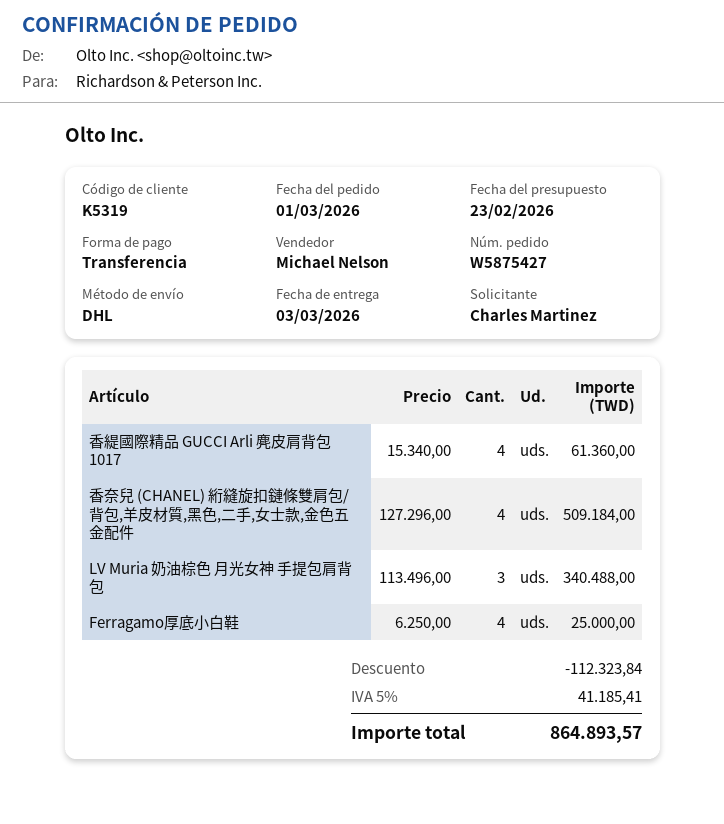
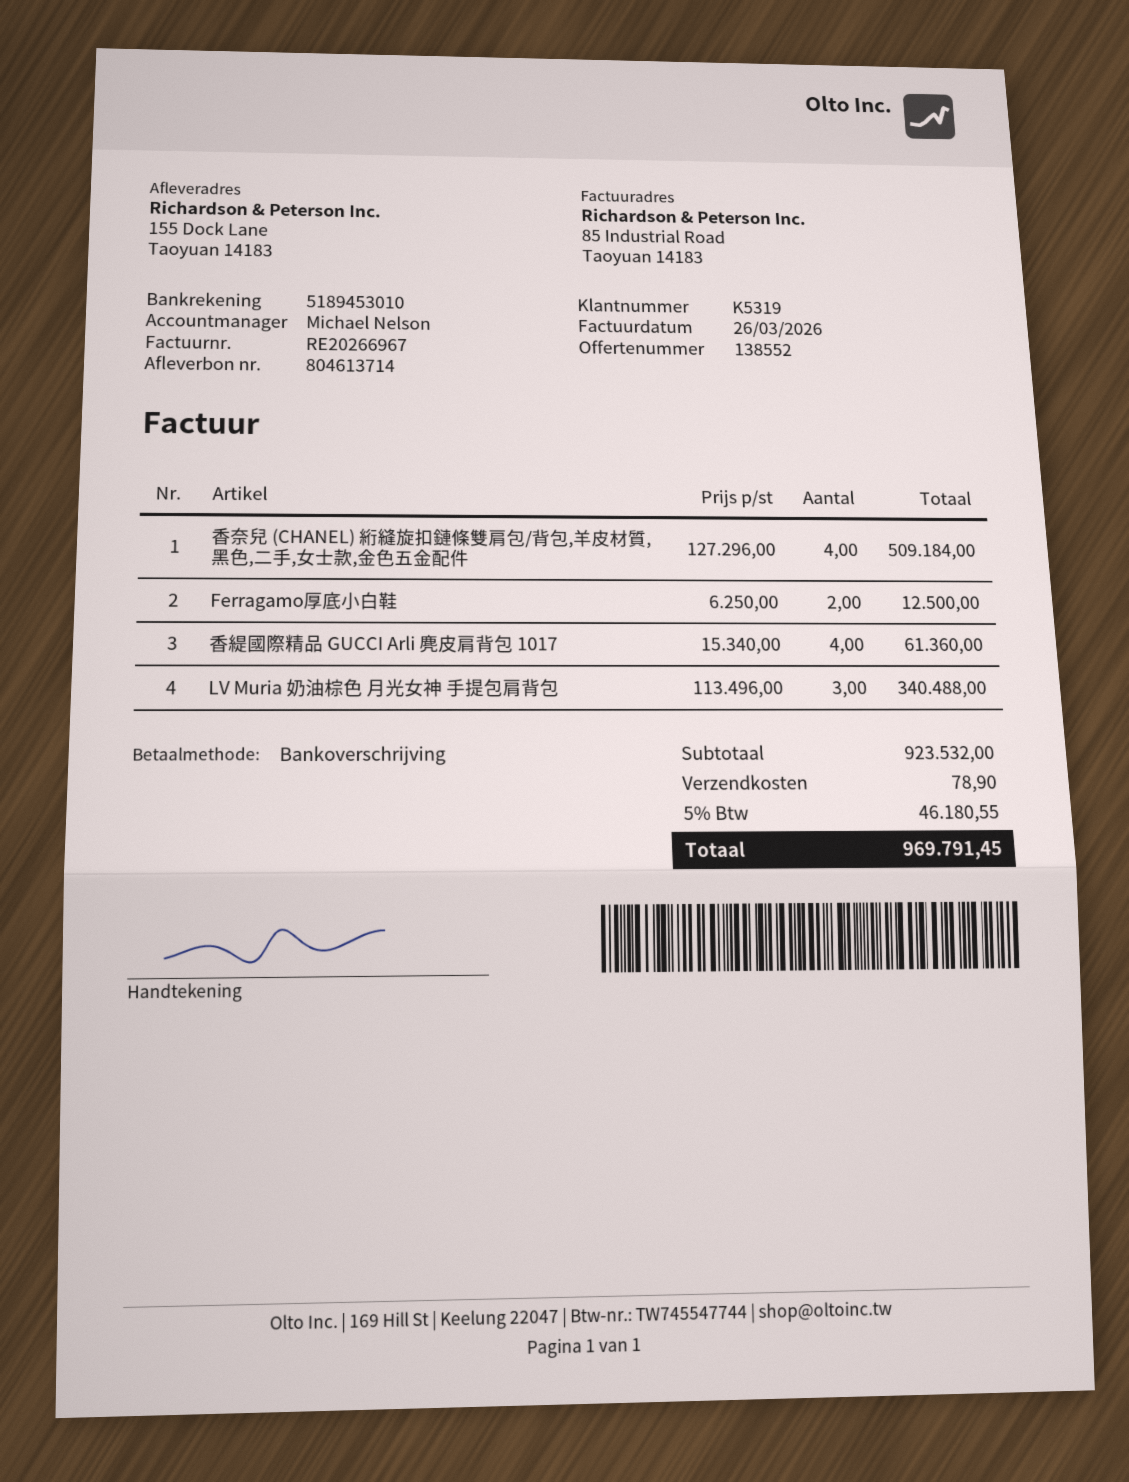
Ferragamo厚底小白鞋: 4 x 6250.00 = 25000.00 -> 2 x 6250.00 = 12500.00
discount: 112323.84 -> none
shipping: none -> 78.90
tax: 5% = 41185.41 -> 5% = 46180.55
total: 864893.57 -> 969791.45

